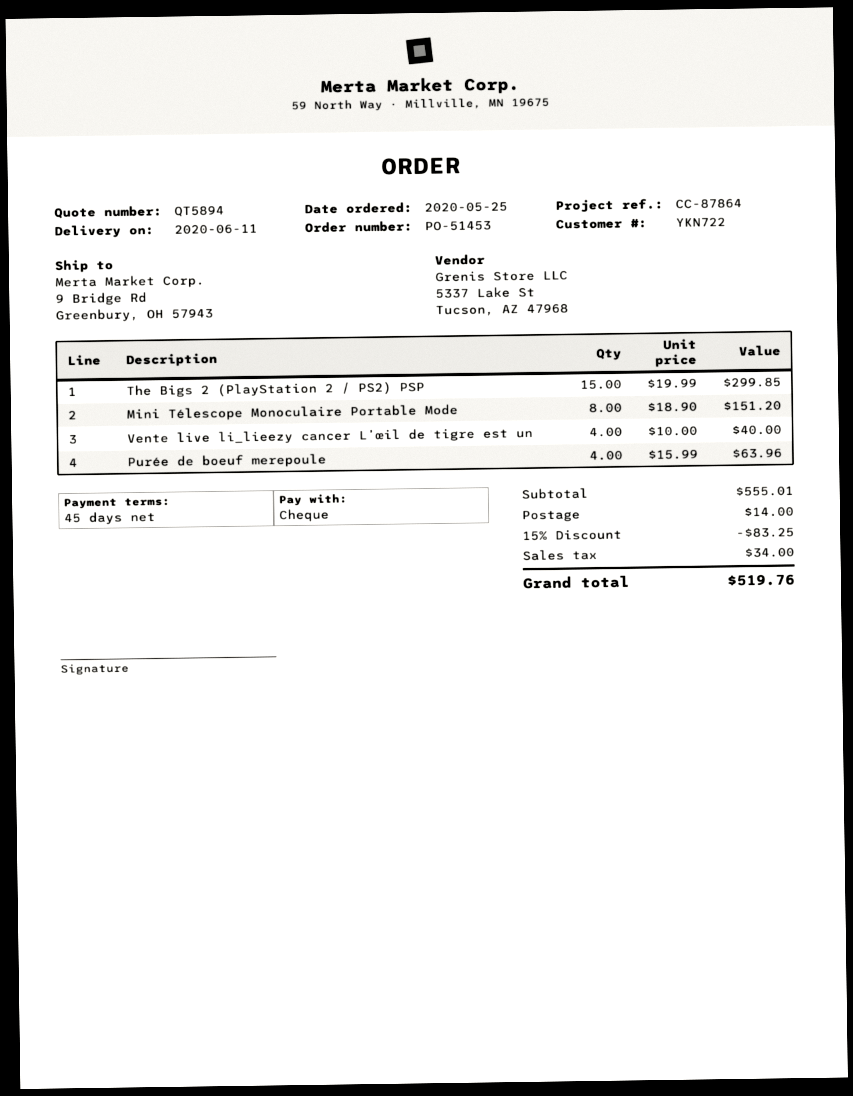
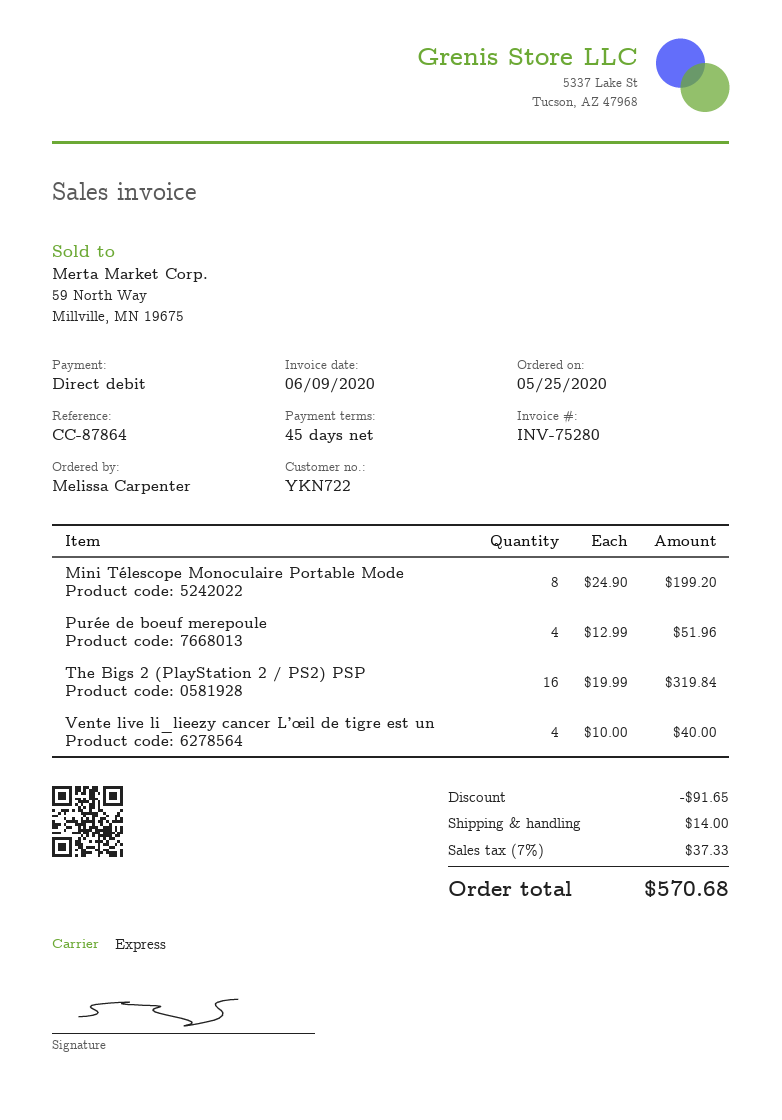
payment method: cheque -> direct debit
The Bigs 2 (PlayStation 2 / PS2) PSP: 15 x 19.99 = 299.85 -> 16 x 19.99 = 319.84
Mini Télescope Monoculaire Portable Mode: 8 x 18.90 = 151.20 -> 8 x 24.90 = 199.20
Purée de boeuf merepoule: 4 x 15.99 = 63.96 -> 4 x 12.99 = 51.96
discount: 83.25 -> 91.65
tax: 34.00 -> 37.33
total: 519.76 -> 570.68

